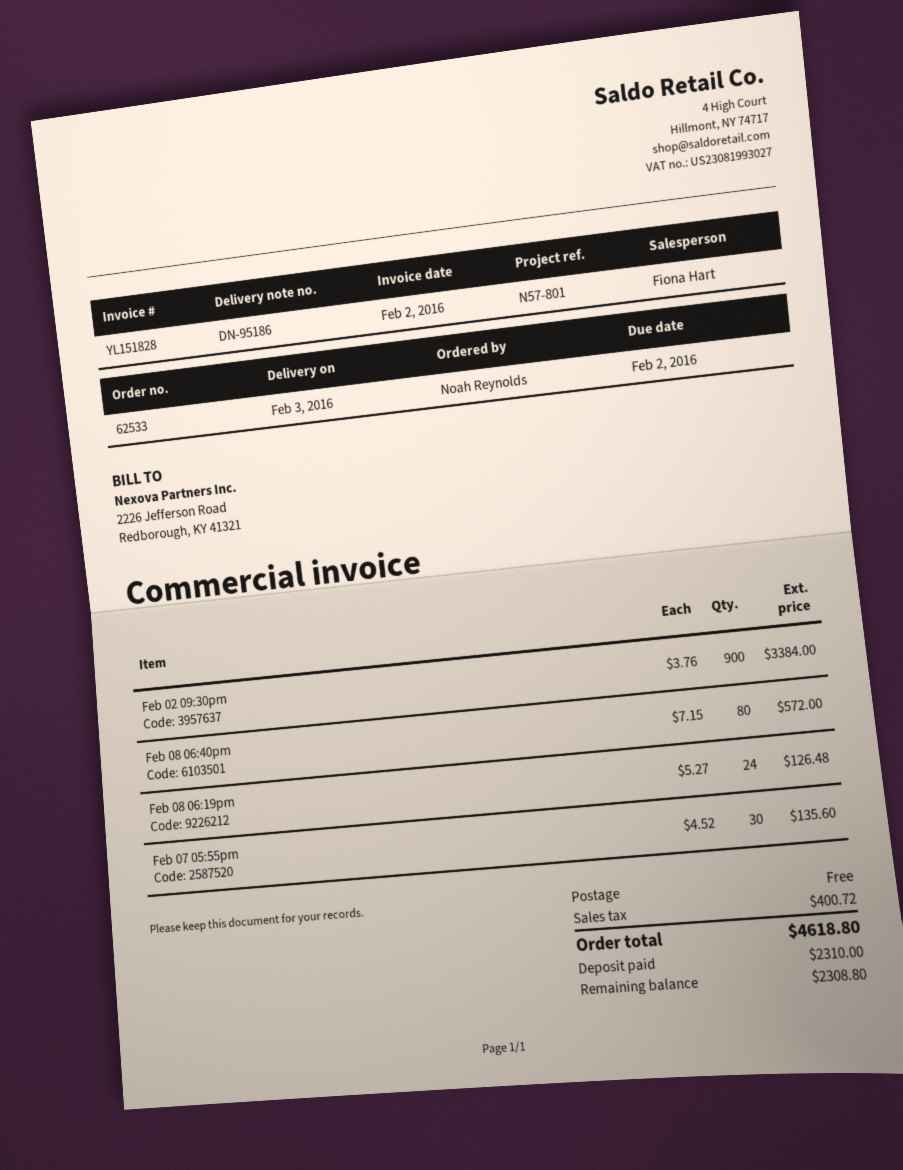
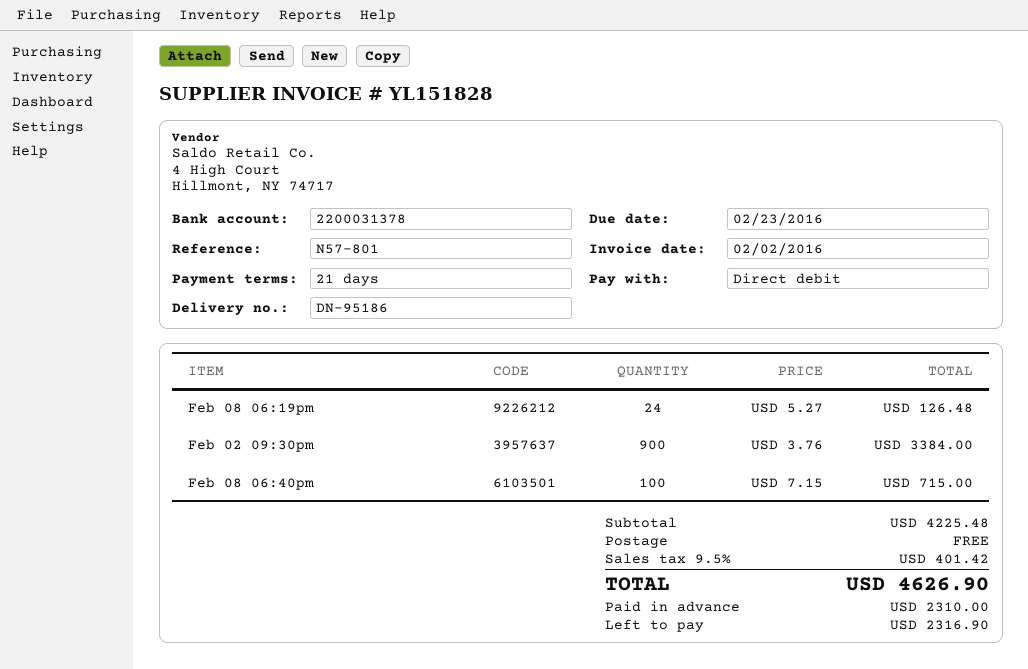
due date: 2016-02-02 -> 2016-02-23
Feb 08 06:40pm: 80 x 7.15 = 572.00 -> 100 x 7.15 = 715.00
Feb 07 05:55pm: 30 x 4.52 = 135.60 -> none
tax: 400.72 -> 401.42
total: 4618.80 -> 4626.90
balance: 2308.80 -> 2316.90

